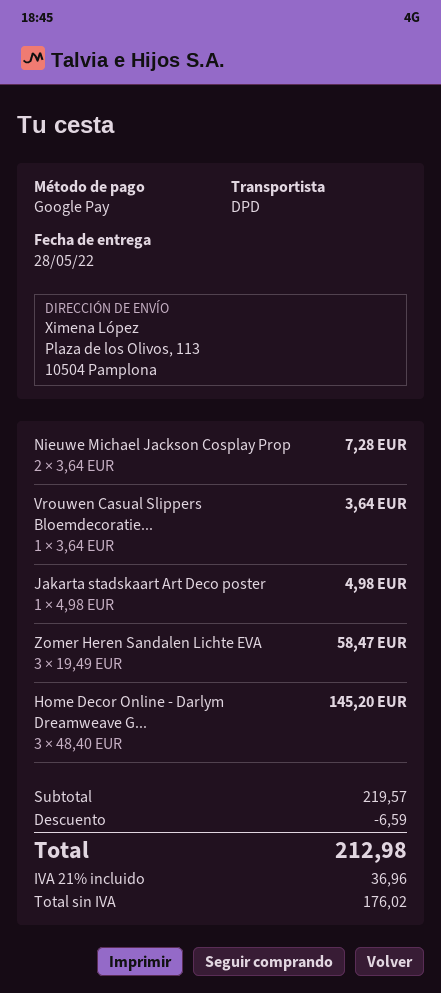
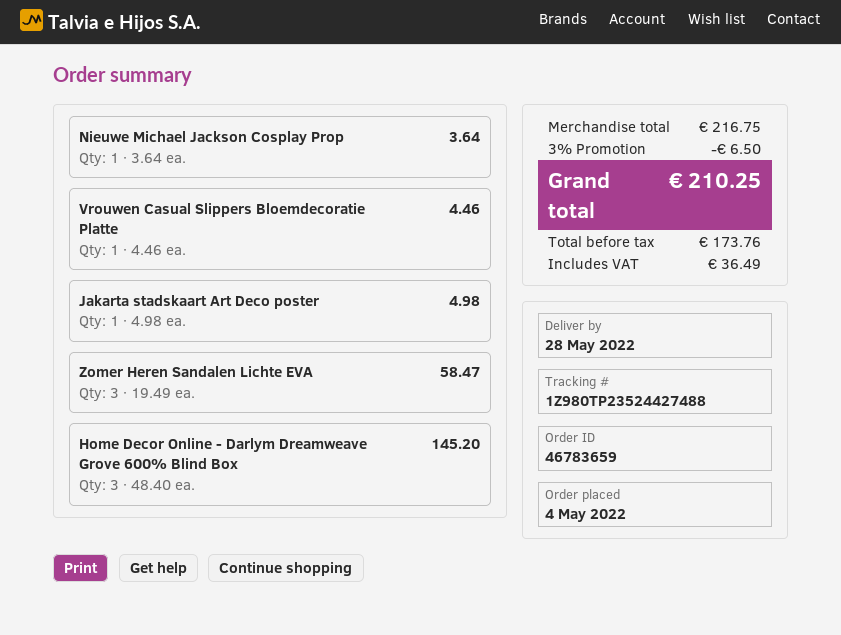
Nieuwe Michael Jackson Cosplay Prop: 2 x 3.64 = 7.28 -> 1 x 3.64 = 3.64
Vrouwen Casual Slippers Bloemdecoratie...: 1 x 3.64 = 3.64 -> 1 x 4.46 = 4.46
subtotal: 219.57 -> 216.75
discount: 6.59 -> 6.50
net: 176.02 -> 173.76
tax: 36.96 -> 36.49
total: 212.98 -> 210.25

